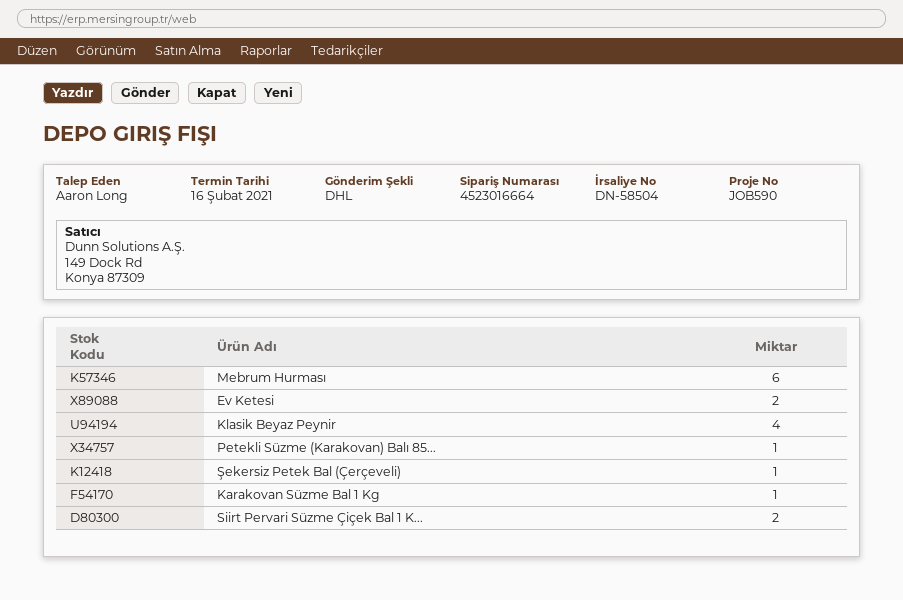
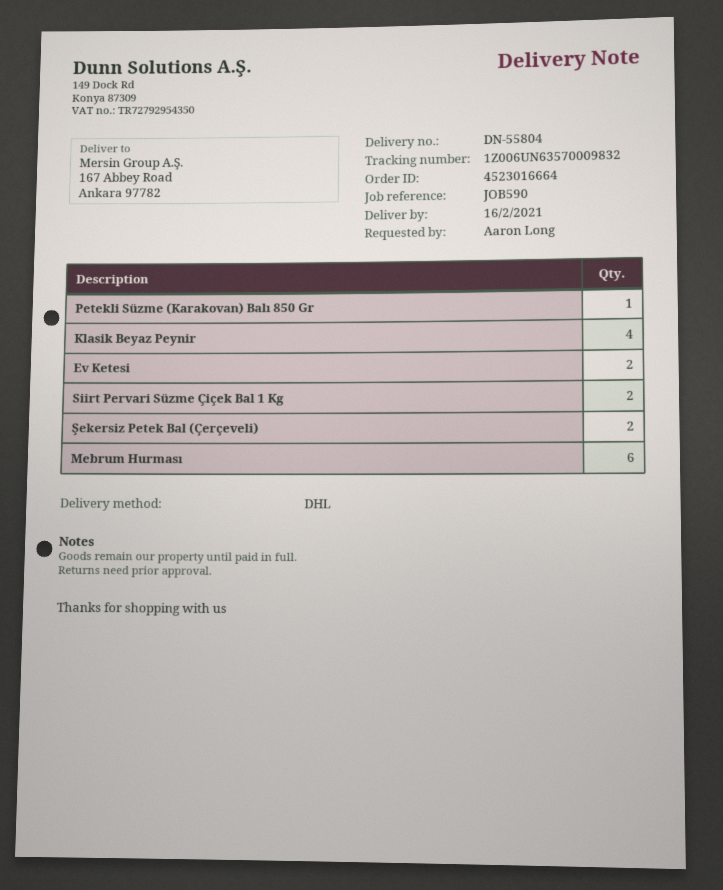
delivery note number: DN-58504 -> DN-55804
Şekersiz Petek Bal (Çerçeveli): 1 -> 2
Karakovan Süzme Bal 1 Kg: 1 -> none

